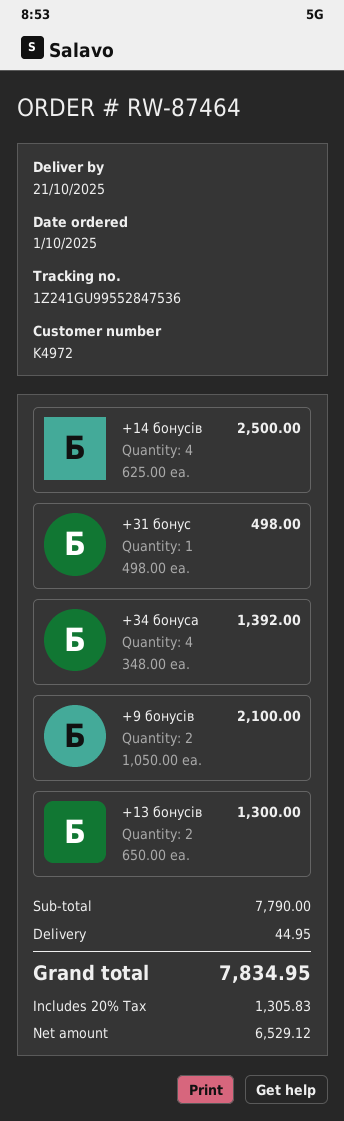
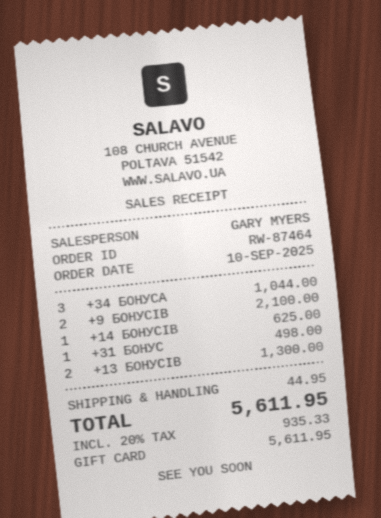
order date: 2025-10-01 -> 2025-09-10
+14 бонусів: 4 for 2500.00 -> 1 for 625.00
+34 бонуса: 4 for 1392.00 -> 3 for 1044.00
tax: 20% = 1305.83 -> 20% = 935.33
total: 7834.95 -> 5611.95

